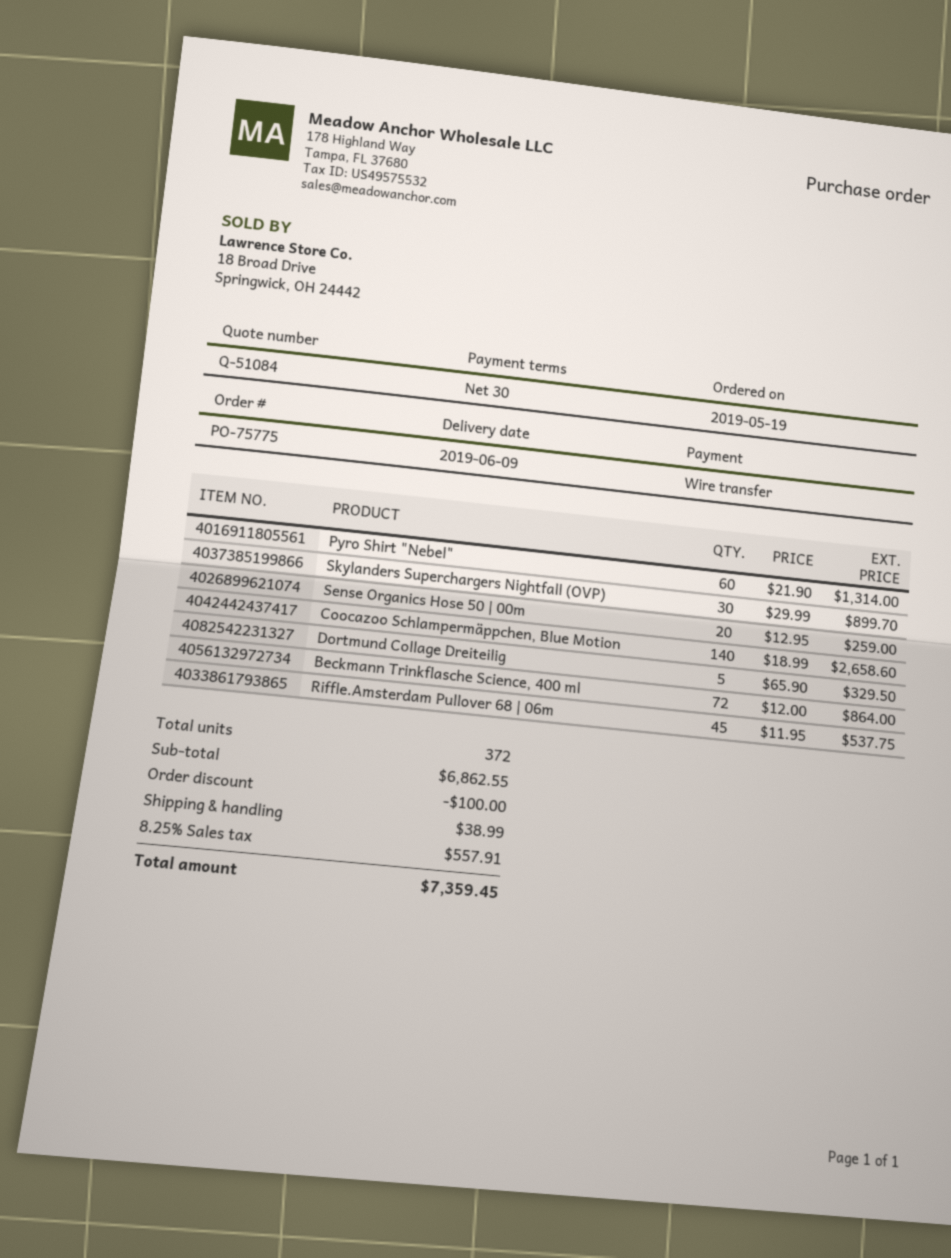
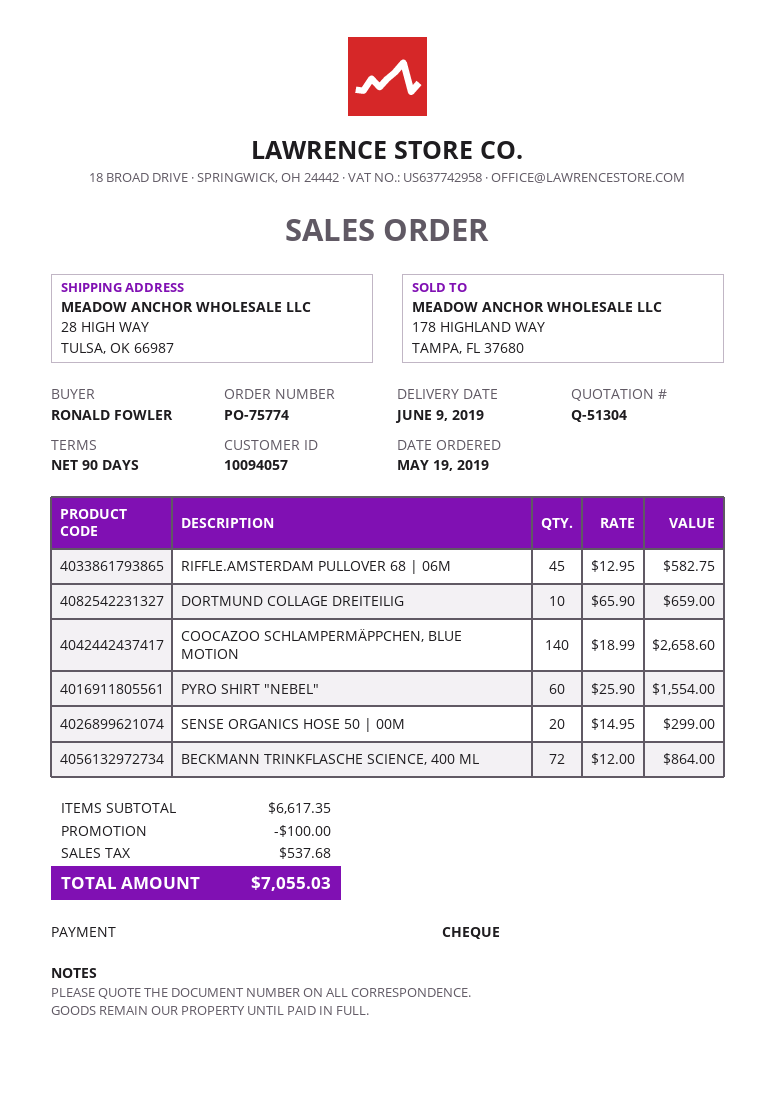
quote number: Q-51084 -> Q-51304
order number: PO-75775 -> PO-75774
payment terms: 30 days -> 90 days
payment method: bank transfer -> cheque
Pyro Shirt "Nebel": 60 x 21.90 = 1314.00 -> 60 x 25.90 = 1554.00
Skylanders Superchargers Nightfall (OVP): 30 x 29.99 = 899.70 -> none
Sense Organics Hose 50 | 00m: 20 x 12.95 = 259.00 -> 20 x 14.95 = 299.00
Dortmund Collage Dreiteilig: 5 x 65.90 = 329.50 -> 10 x 65.90 = 659.00
Riffle.Amsterdam Pullover 68 | 06m: 45 x 11.95 = 537.75 -> 45 x 12.95 = 582.75
subtotal: 6862.55 -> 6617.35
shipping: 38.99 -> none
tax: 557.91 -> 537.68
total: 7359.45 -> 7055.03

